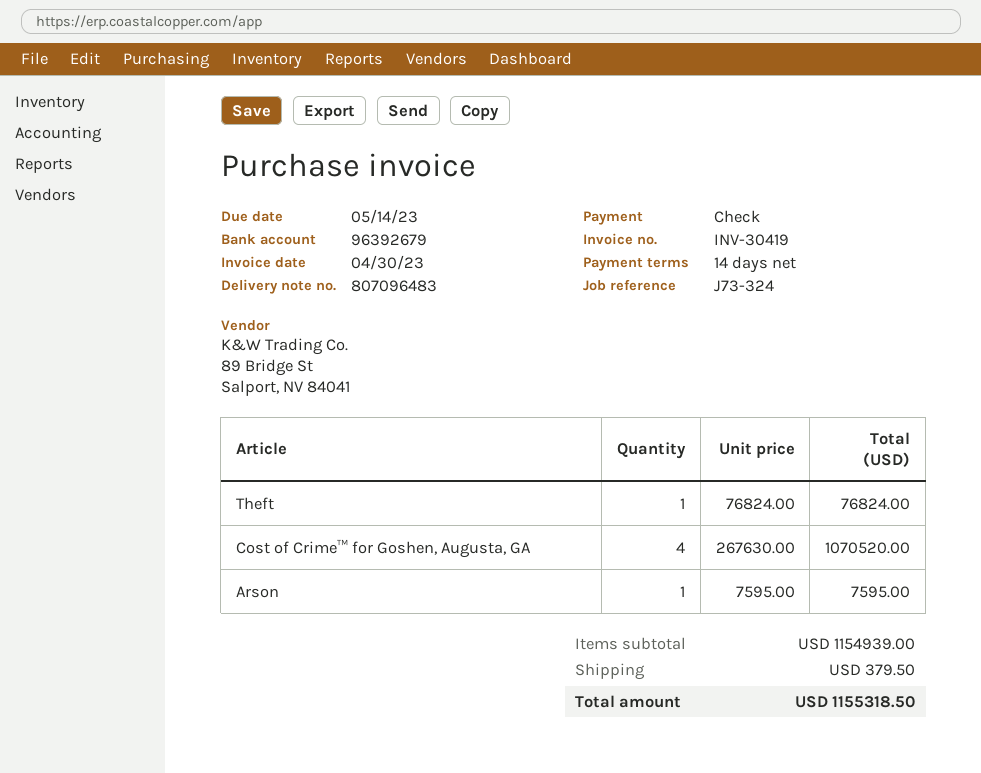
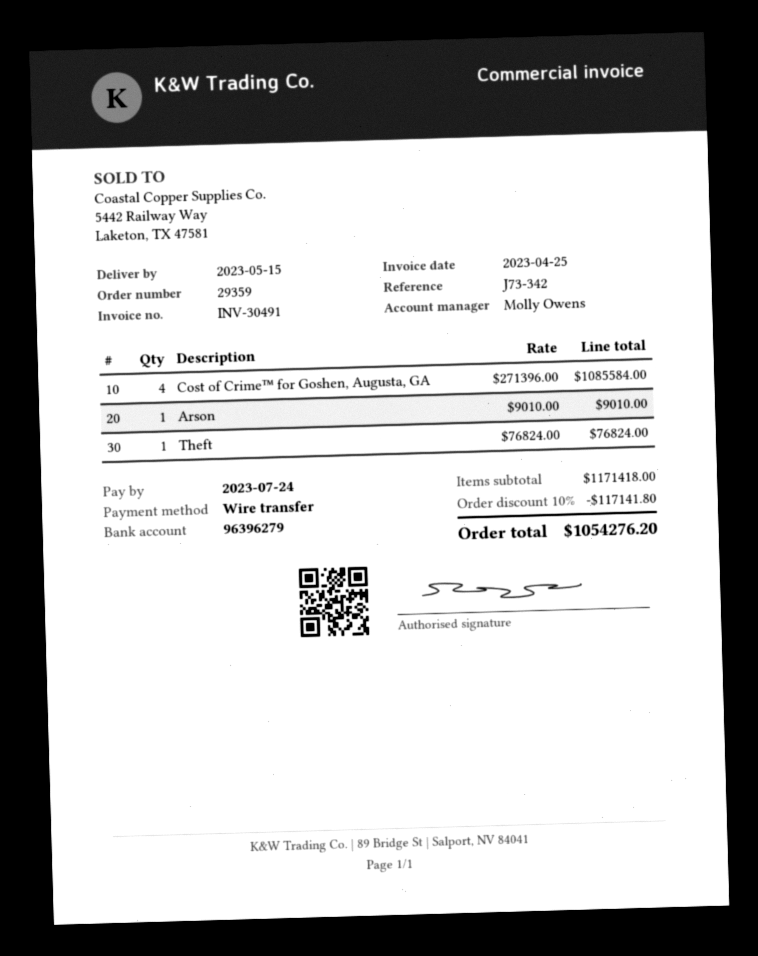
invoice number: INV-30419 -> INV-30491
invoice date: 2023-04-30 -> 2023-04-25
due date: 2023-05-14 -> 2023-07-24
reference: J73-324 -> J73-342
payment method: cheque -> bank transfer
bank account: 96392679 -> 96396279
Cost of Crime™ for Goshen, Augusta, GA: 4 x 267630.00 = 1070520.00 -> 4 x 271396.00 = 1085584.00
Arson: 1 x 7595.00 = 7595.00 -> 1 x 9010.00 = 9010.00
subtotal: 1154939.00 -> 1171418.00
discount: none -> 10% = 117141.80
shipping: 379.50 -> none
total: 1155318.50 -> 1054276.20

